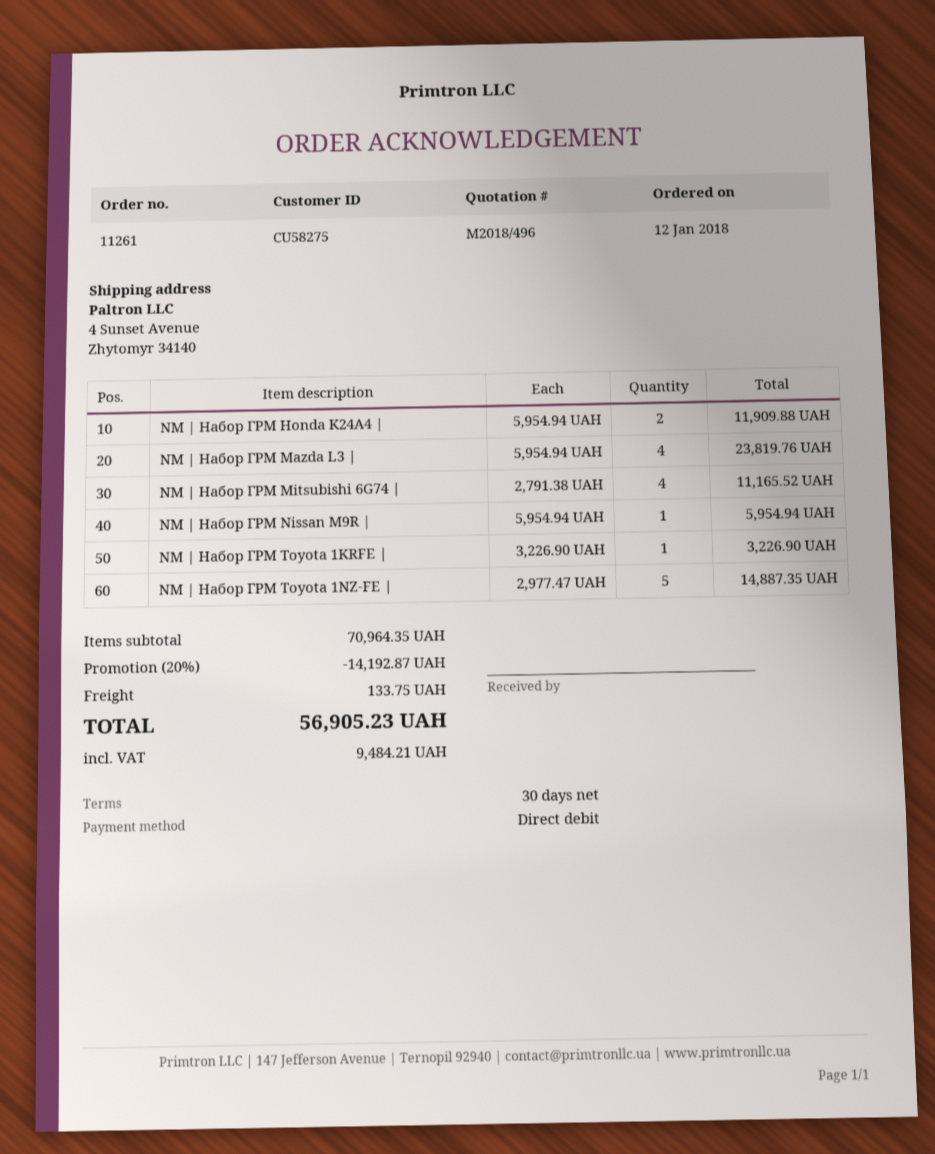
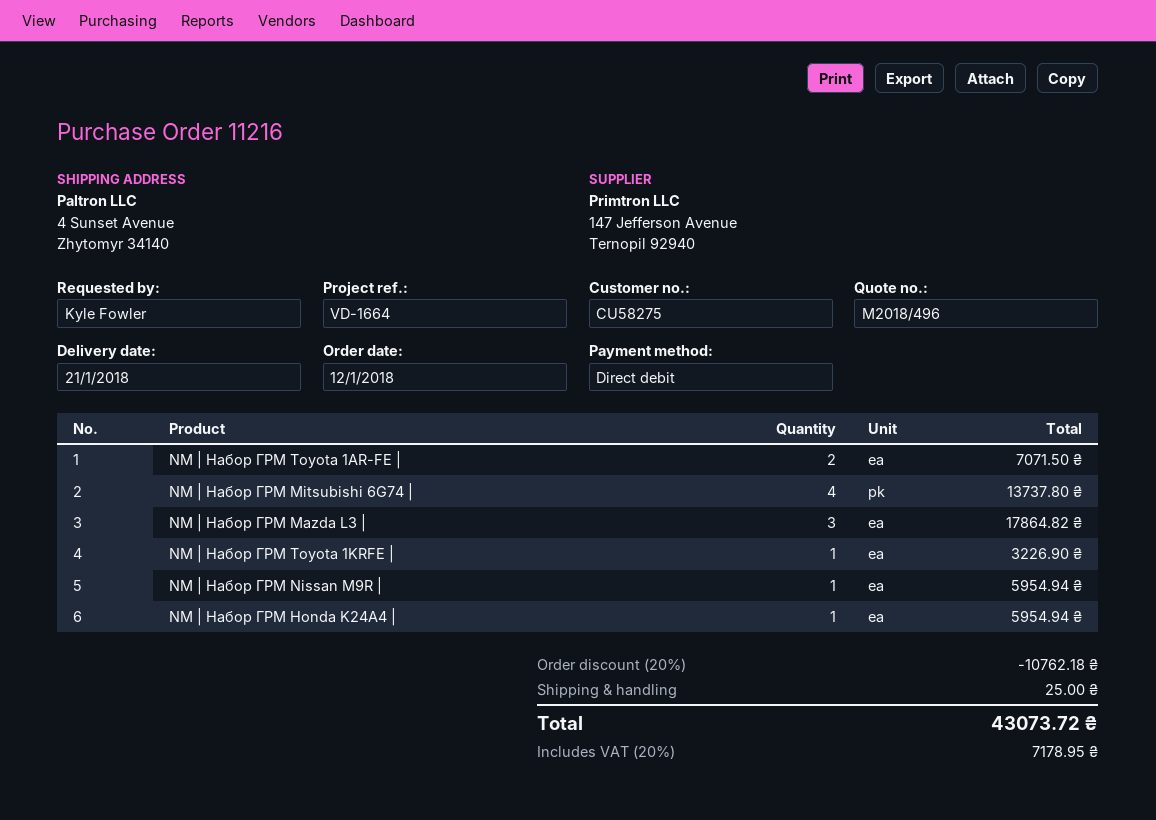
order number: 11261 -> 11216
NM | Набор ГРМ Honda K24A4 |: 2 for 11909.88 -> 1 for 5954.94
NM | Набор ГРМ Mazda L3 |: 4 for 23819.76 -> 3 for 17864.82
NM | Набор ГРМ Mitsubishi 6G74 |: 4 for 11165.52 -> 4 for 13737.80
NM | Набор ГРМ Toyota 1NZ-FE |: 5 for 14887.35 -> none
NM | Набор ГРМ Toyota 1AR-FE |: none -> 2 for 7071.50
discount: 20% = 14192.87 -> 20% = 10762.18
shipping: 133.75 -> 25.00
tax: 9484.21 -> 7178.95
total: 56905.23 -> 43073.72

